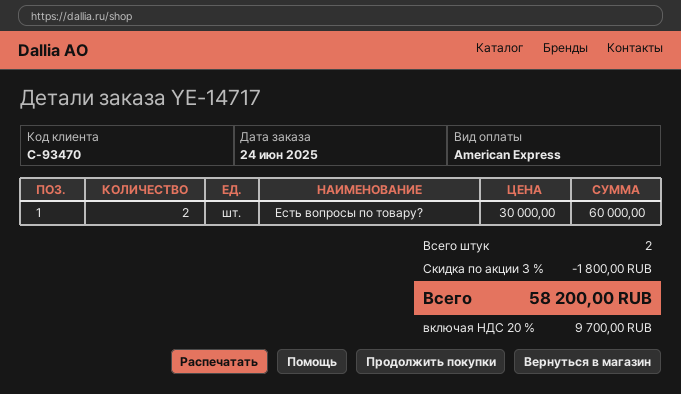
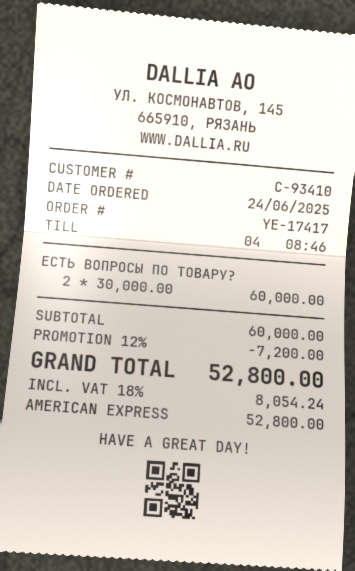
order number: YE-14717 -> YE-17417
customer number: C-93470 -> C-93410
discount: 3% = 1800.00 -> 12% = 7200.00
tax: 20% = 9700.00 -> 18% = 8054.24
total: 58200.00 -> 52800.00

